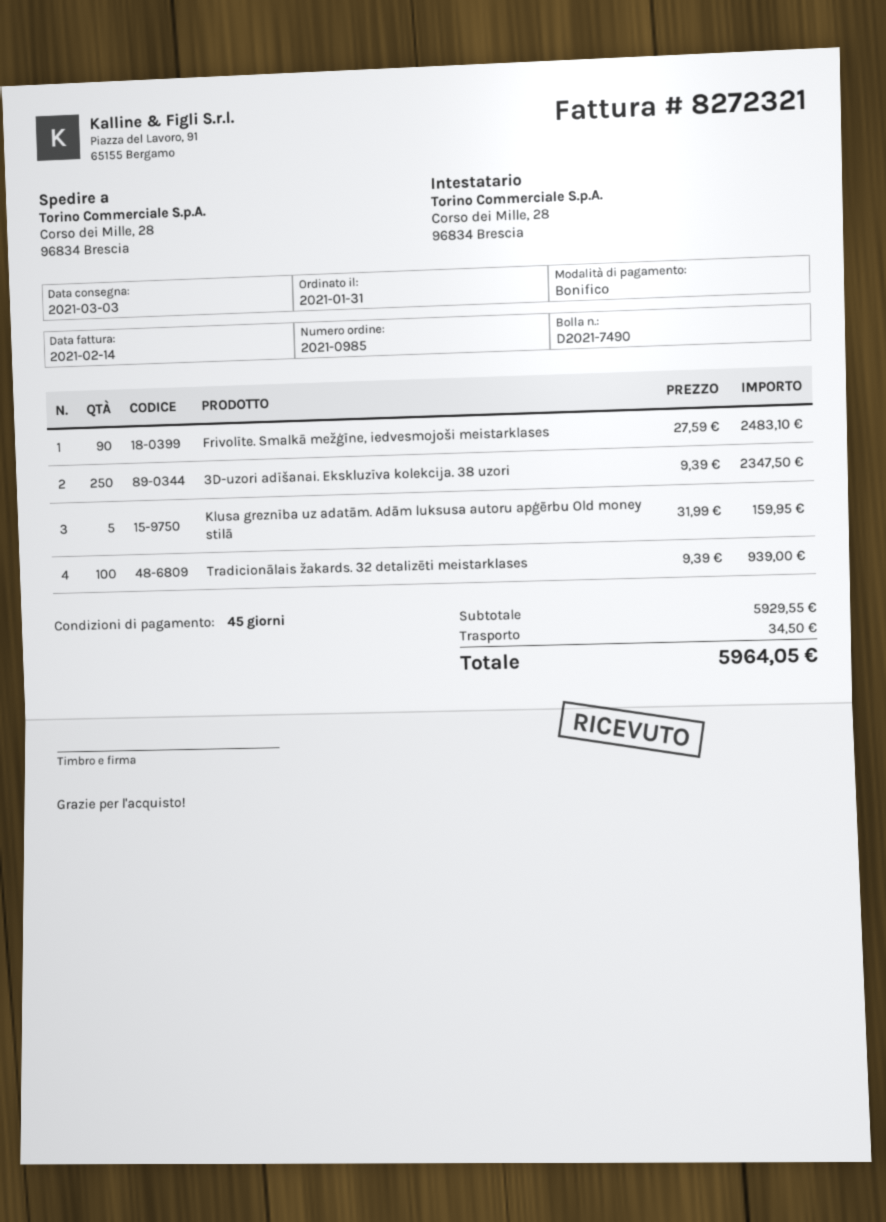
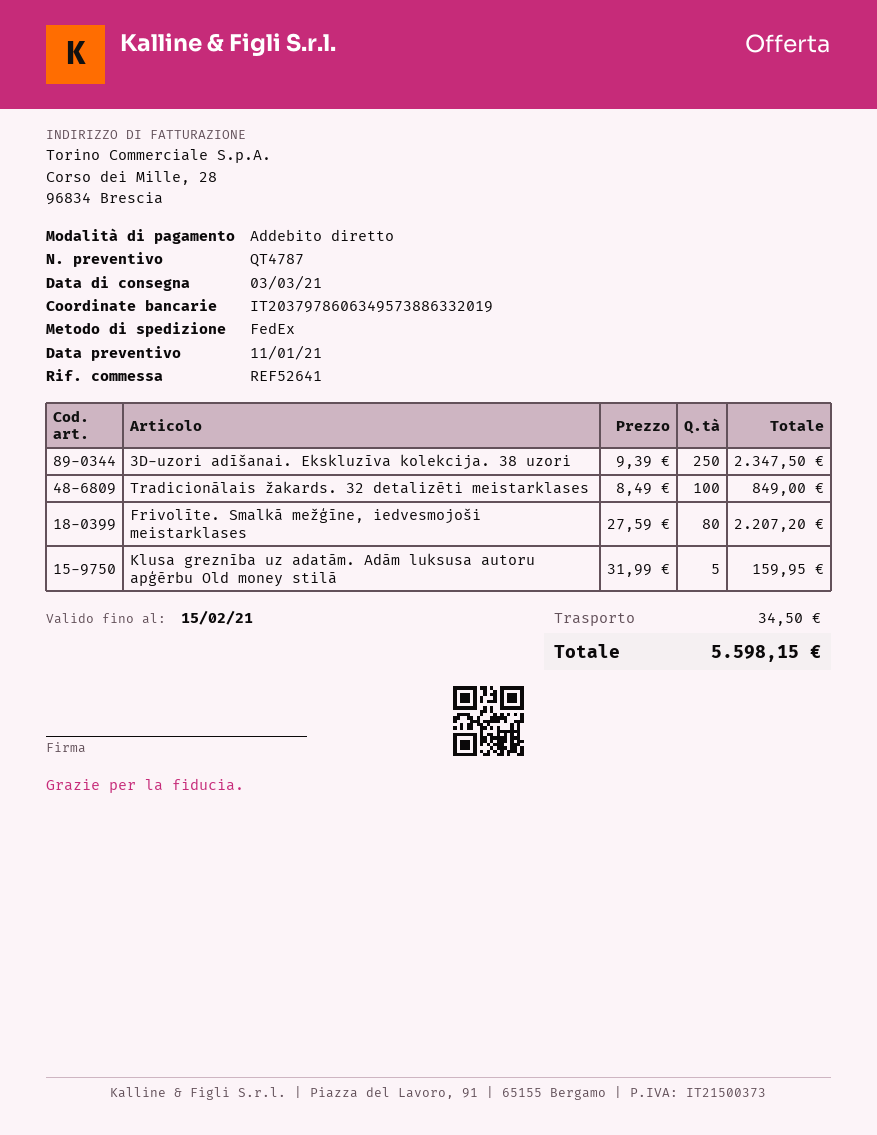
payment method: bank transfer -> direct debit
Frivolīte. Smalkā mežģīne, iedvesmojoši meistarklases: 90 x 27.59 = 2483.10 -> 80 x 27.59 = 2207.20
Tradicionālais žakards. 32 detalizēti meistarklases: 100 x 9.39 = 939.00 -> 100 x 8.49 = 849.00
total: 5964.05 -> 5598.15

